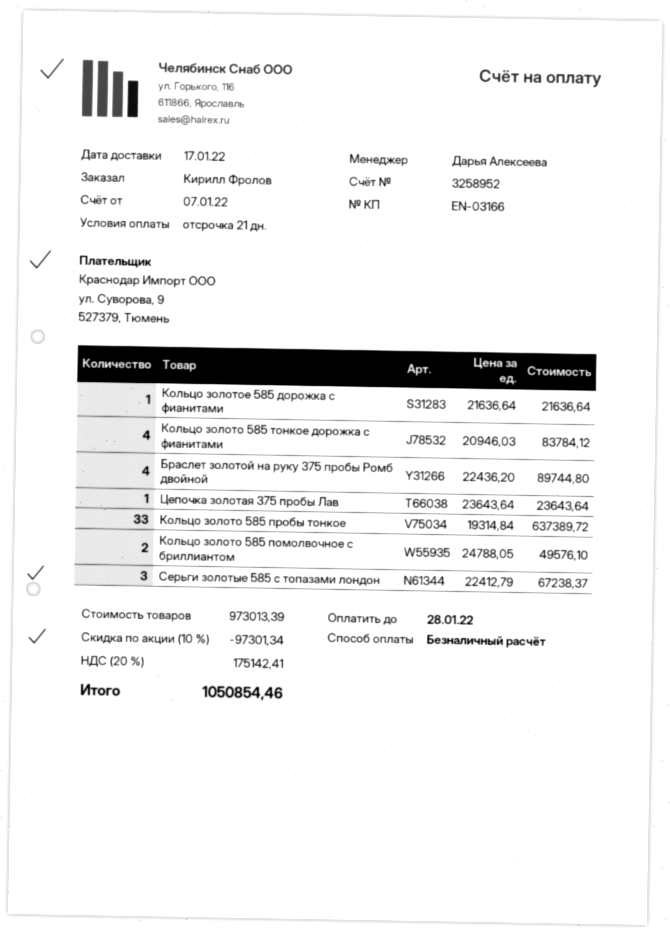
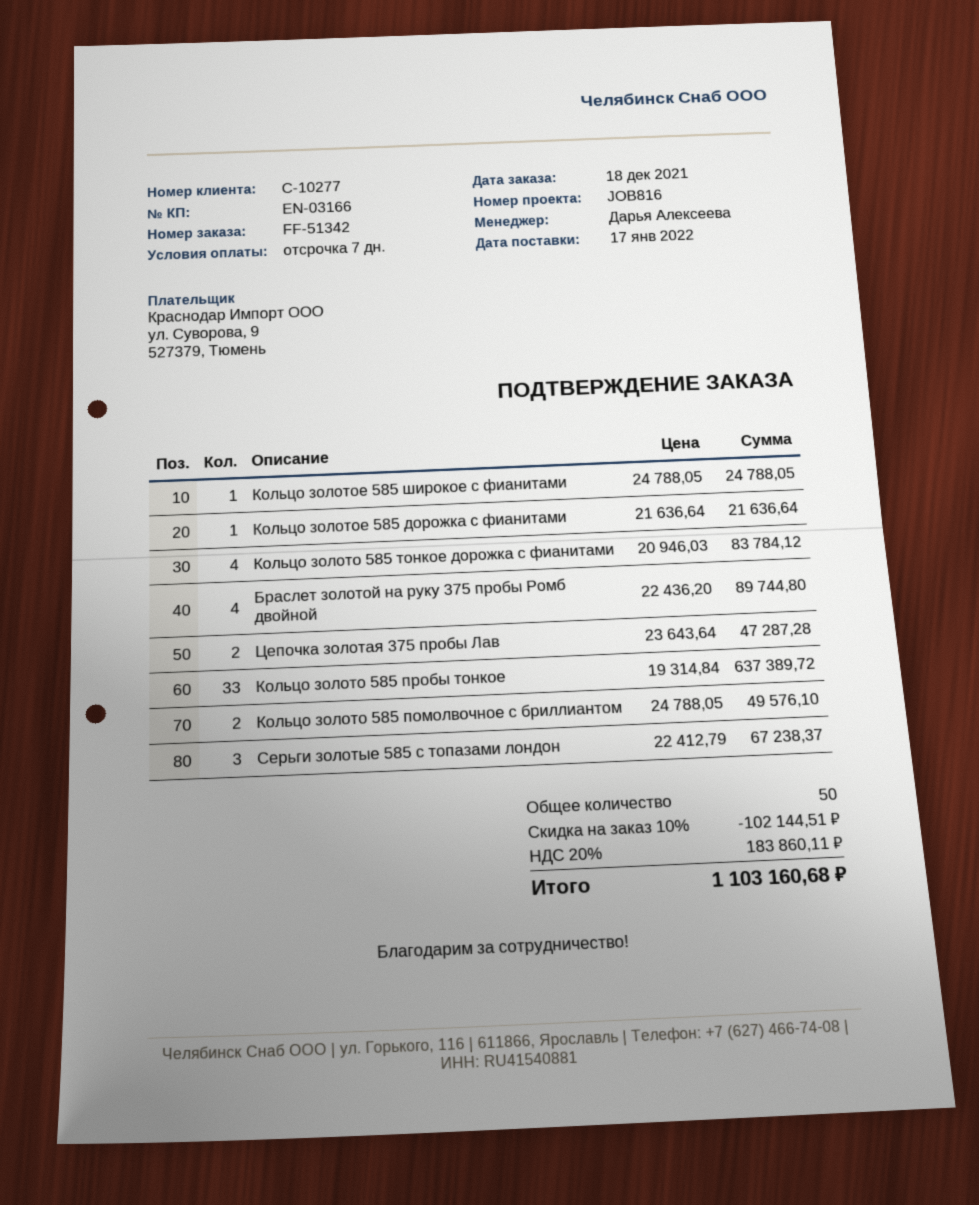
payment terms: 21 days -> 7 days
Цепочка золотая 375 пробы Лав: 1 x 23643.64 = 23643.64 -> 2 x 23643.64 = 47287.28
Кольцо золотое 585 широкое с фианитами: none -> 1 x 24788.05 = 24788.05
discount: 10% = 97301.34 -> 10% = 102144.51
tax: 20% = 175142.41 -> 20% = 183860.11
total: 1050854.46 -> 1103160.68

